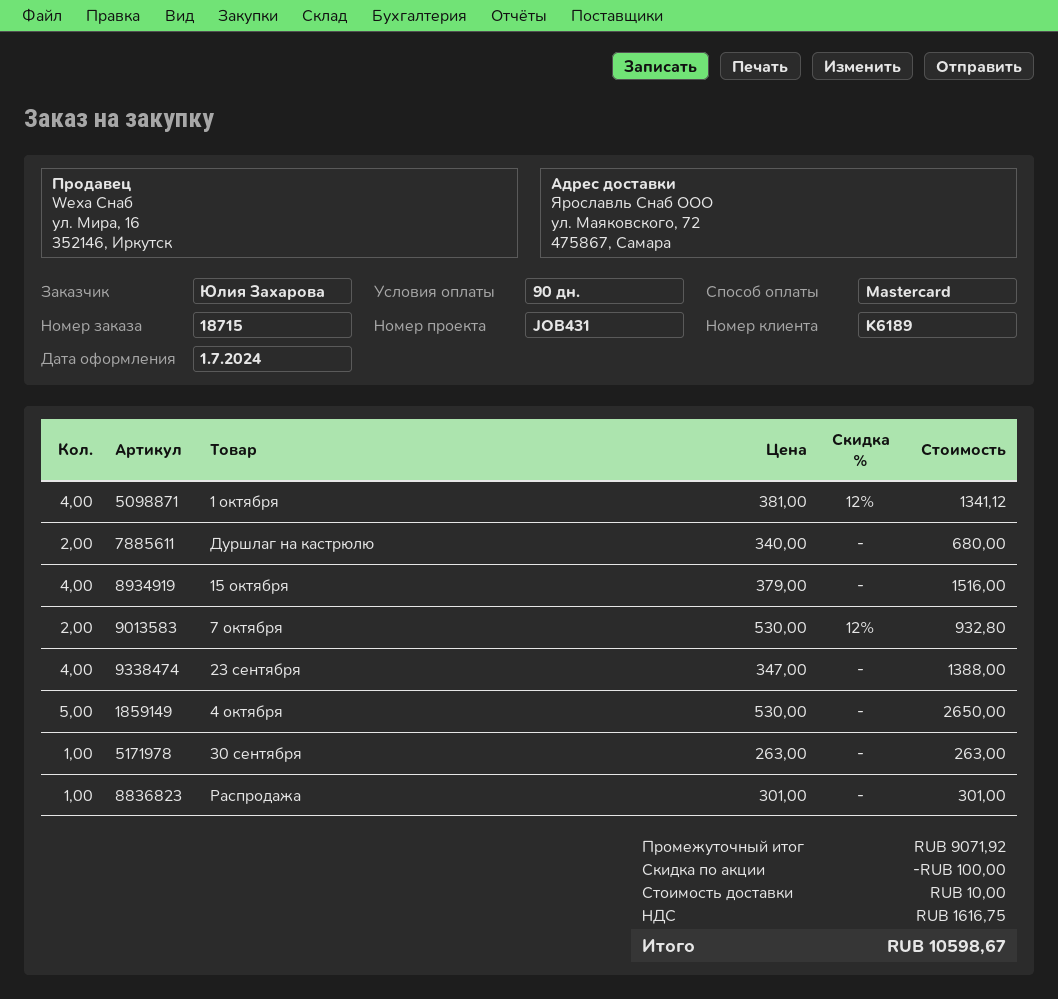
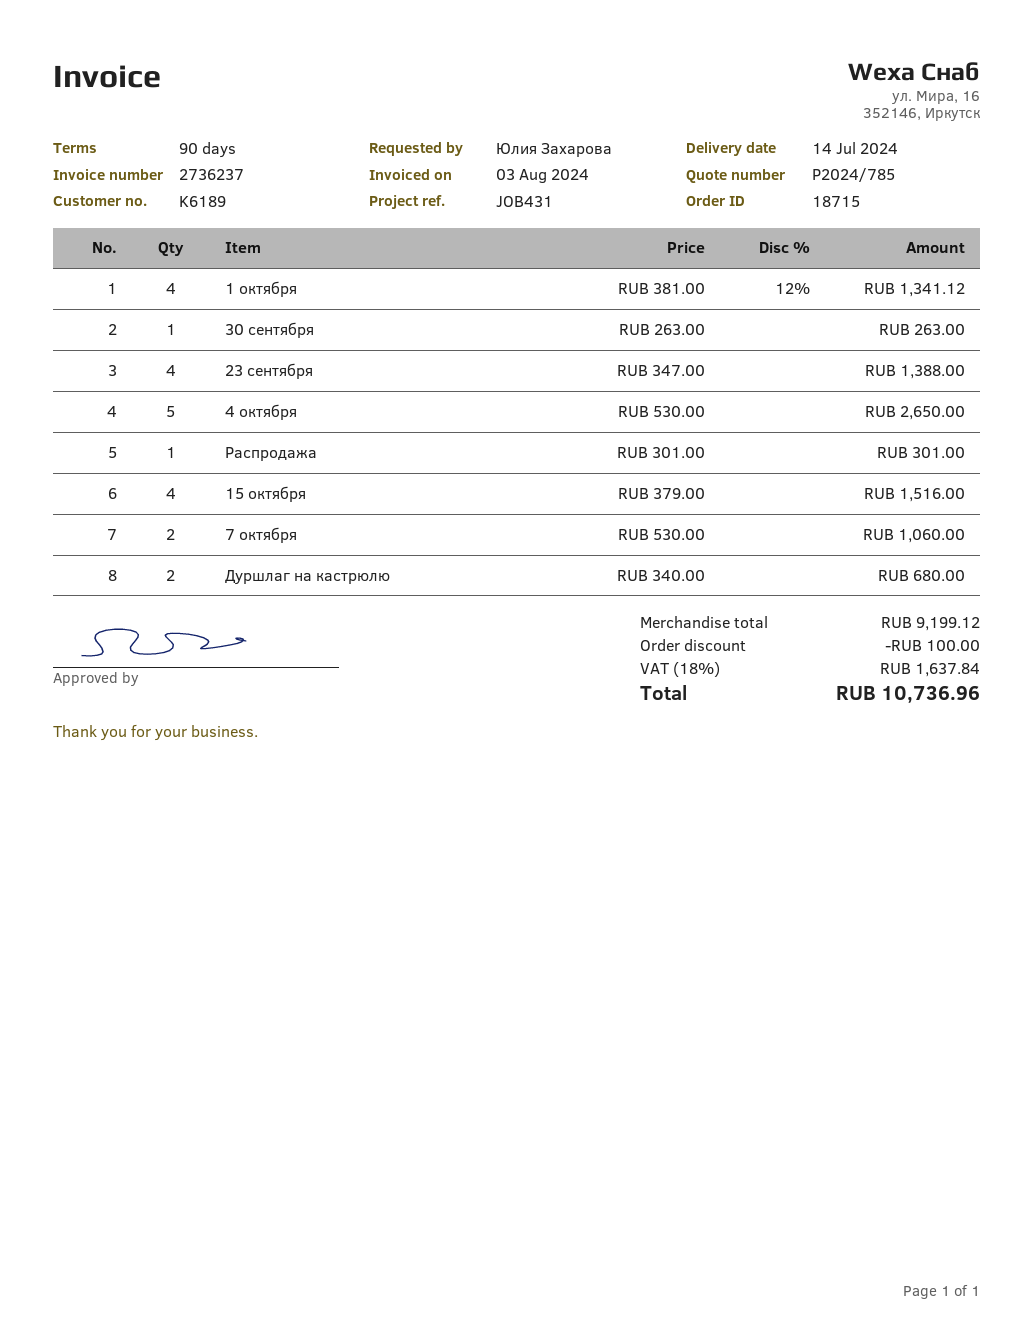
7 октября: 2 x 530.00 - 12% = 932.80 -> 2 x 530.00 = 1060.00
subtotal: 9071.92 -> 9199.12
shipping: 10.00 -> none
tax: 1616.75 -> 1637.84
total: 10598.67 -> 10736.96

